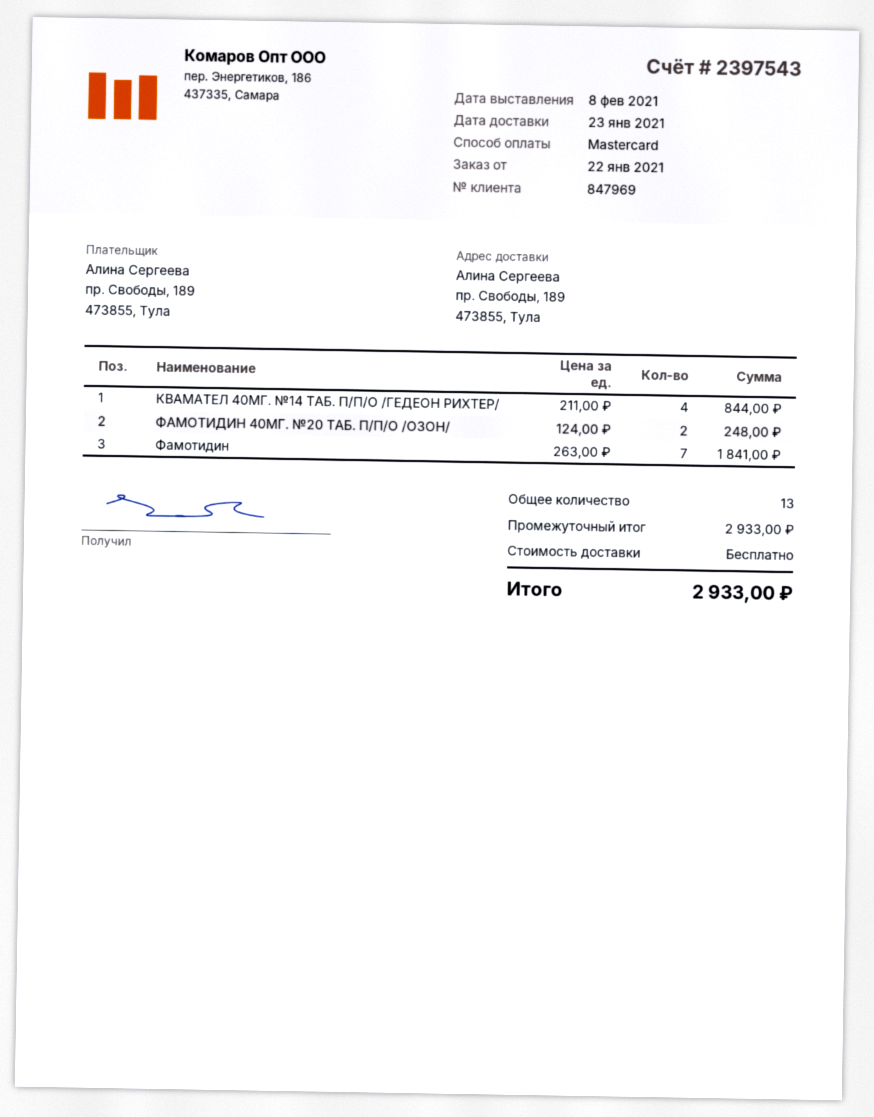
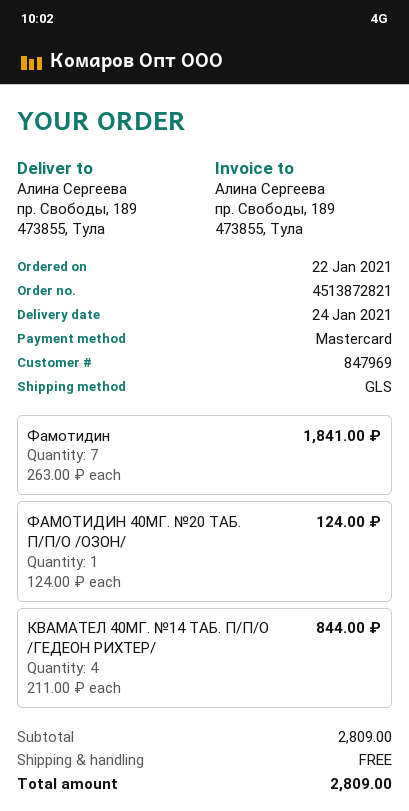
delivery date: 2021-01-23 -> 2021-01-24
ФАМОТИДИН 40МГ. №20 ТАБ. П/П/О /ОЗОН/: 2 x 124.00 = 248.00 -> 1 x 124.00 = 124.00
subtotal: 2933.00 -> 2809.00
total: 2933.00 -> 2809.00

